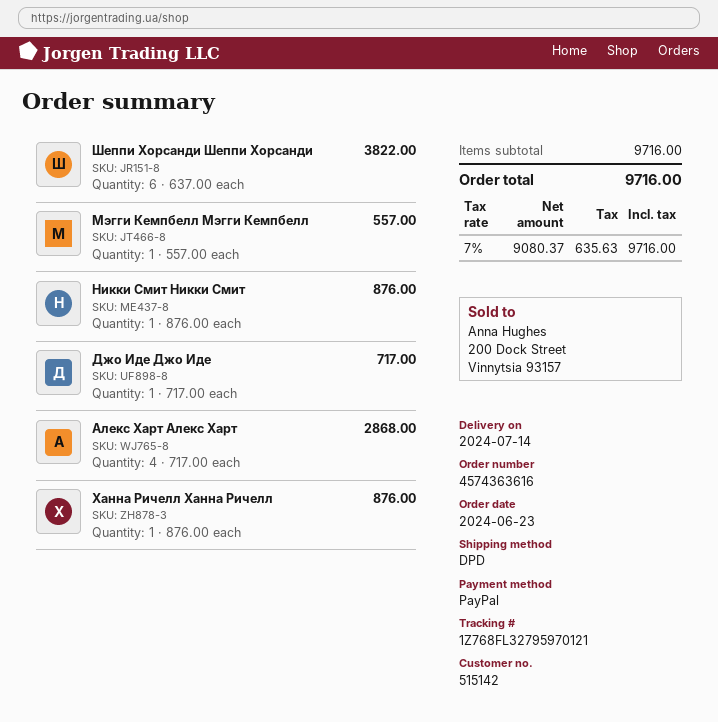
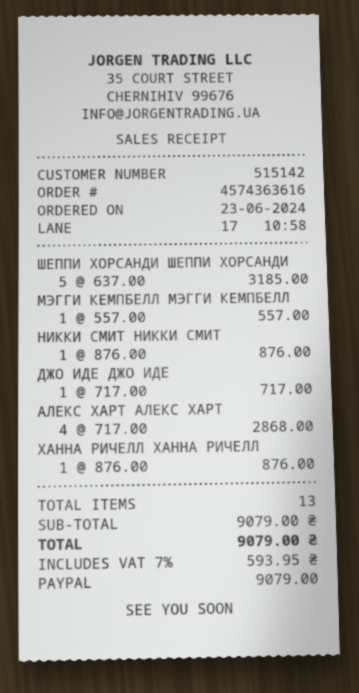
Шеппи Хорсанди Шеппи Хорсанди: 6 x 637.00 = 3822.00 -> 5 x 637.00 = 3185.00
subtotal: 9716.00 -> 9079.00
tax: 7% = 635.63 -> 7% = 593.95
total: 9716.00 -> 9079.00

